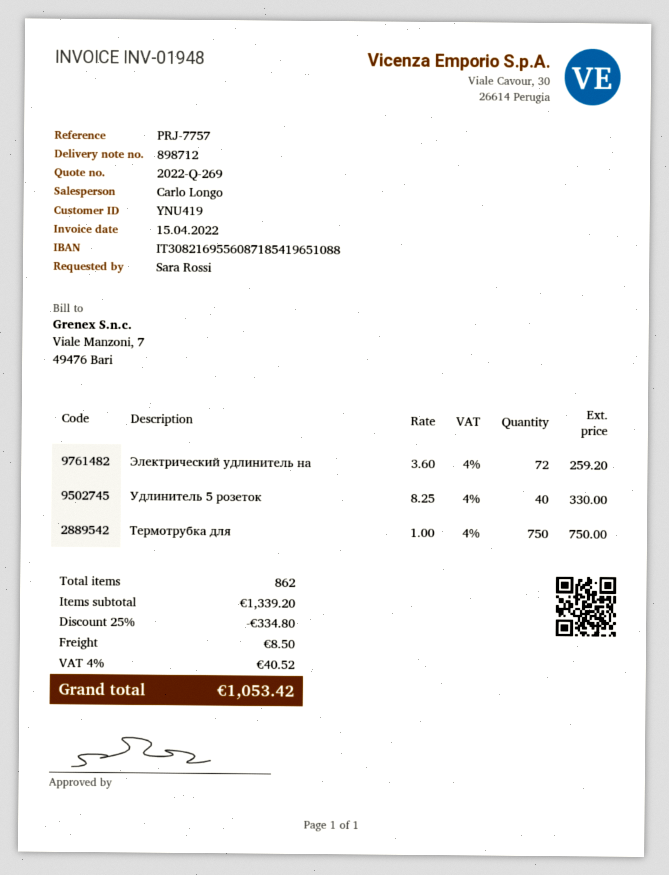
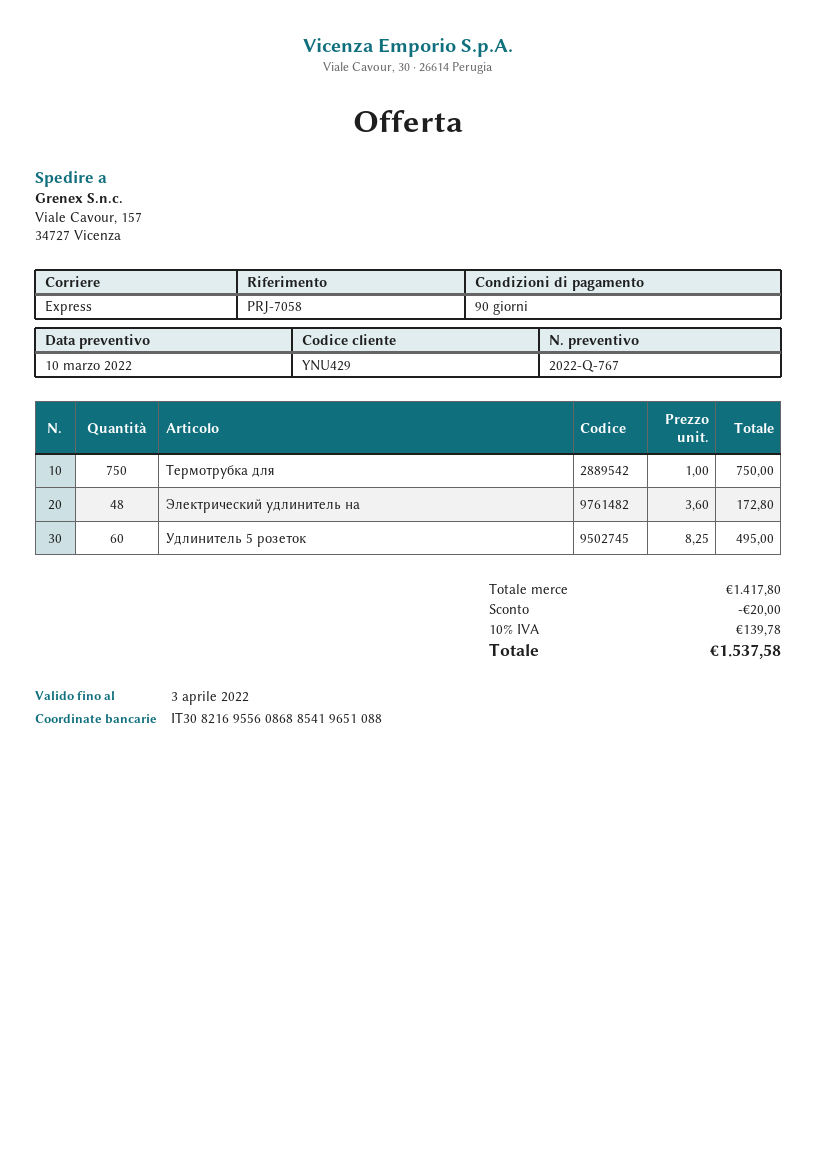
quote number: 2022-Q-269 -> 2022-Q-767
customer number: YNU419 -> YNU429
reference: PRJ-7757 -> PRJ-7058
bank account: IT3082169556087185419651088 -> IT3082169556086885419651088
Электрический удлинитель на: 72 x 3.60 = 259.20 -> 48 x 3.60 = 172.80
Удлинитель 5 розеток: 40 x 8.25 = 330.00 -> 60 x 8.25 = 495.00
subtotal: 1339.20 -> 1417.80
discount: 334.80 -> 20.00
shipping: 8.50 -> none
tax: 4% = 40.52 -> 10% = 139.78
total: 1053.42 -> 1537.58

